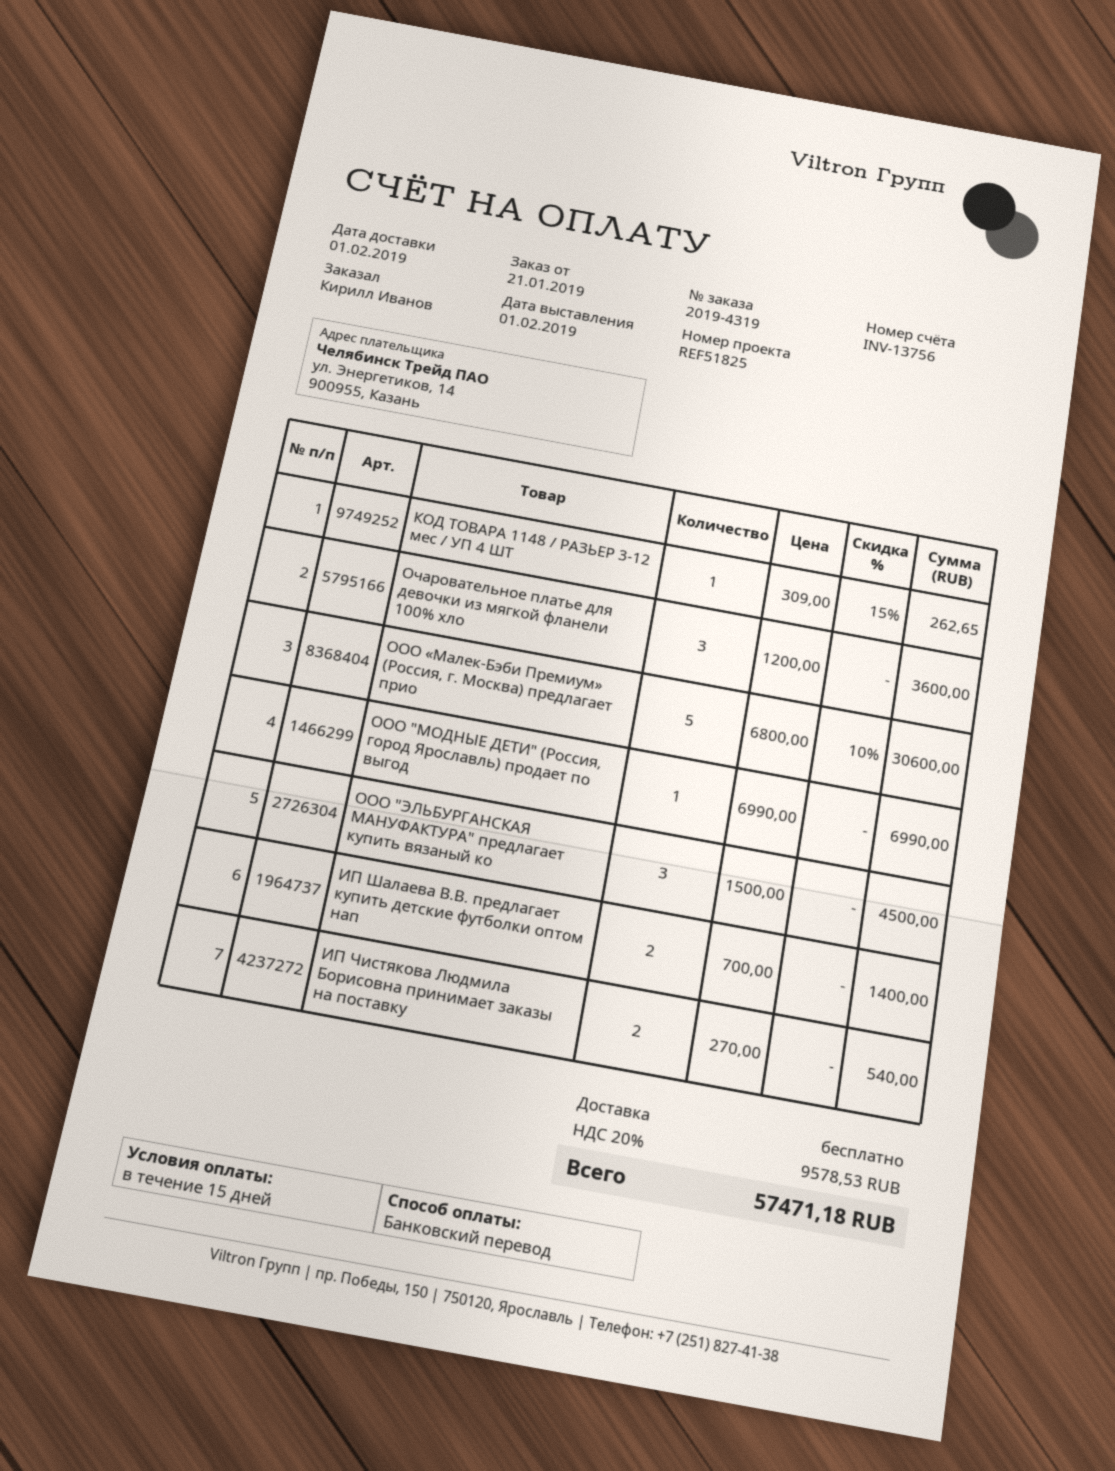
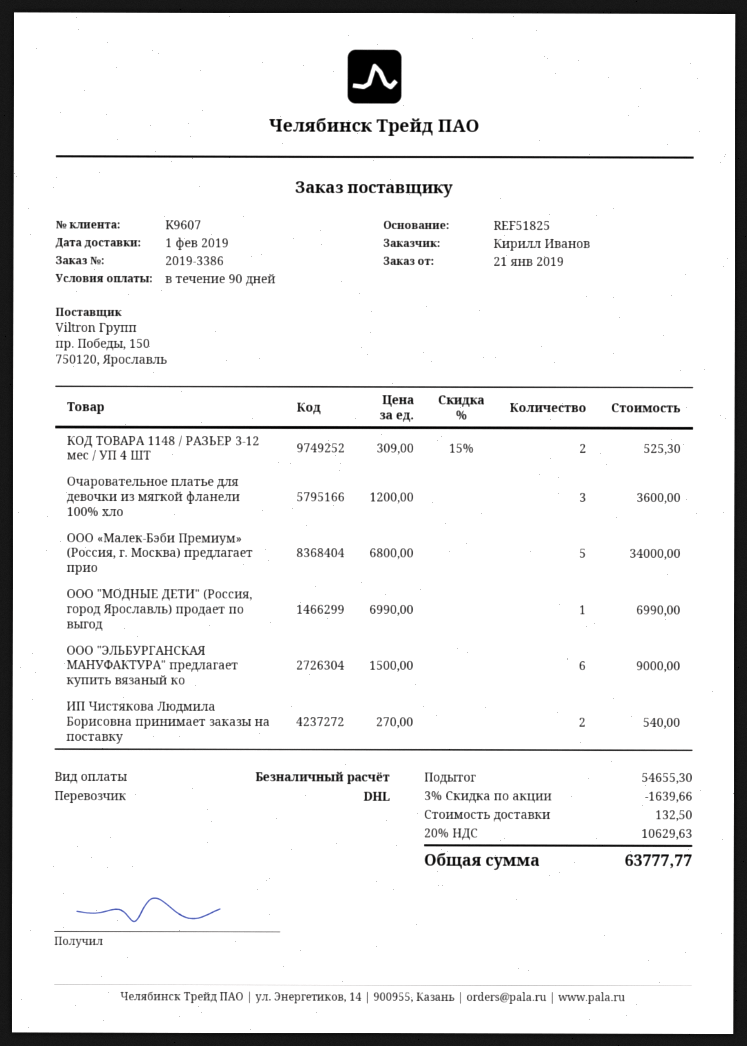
order number: 2019-4319 -> 2019-3386
payment terms: 15 days -> 90 days
КОД ТОВАРА 1148 / РАЗЬЕР 3-12 мес / УП 4 ШТ: 1 x 309.00 - 15% = 262.65 -> 2 x 309.00 - 15% = 525.30
ООО «Малек-Бэби Премиум» (Россия, г. Москва) предлагает прио: 5 x 6800.00 - 10% = 30600.00 -> 5 x 6800.00 = 34000.00
ООО "ЭЛЬБУРГАНСКАЯ МАНУФАКТУРА" предлагает купить вязаный ко: 3 x 1500.00 = 4500.00 -> 6 x 1500.00 = 9000.00
ИП Шалаева В.В. предлагает купить детские футболки оптом нап: 2 x 700.00 = 1400.00 -> none
discount: none -> 3% = 1639.66
shipping: 0.00 -> 132.50
tax: 20% = 9578.53 -> 20% = 10629.63
total: 57471.18 -> 63777.77

